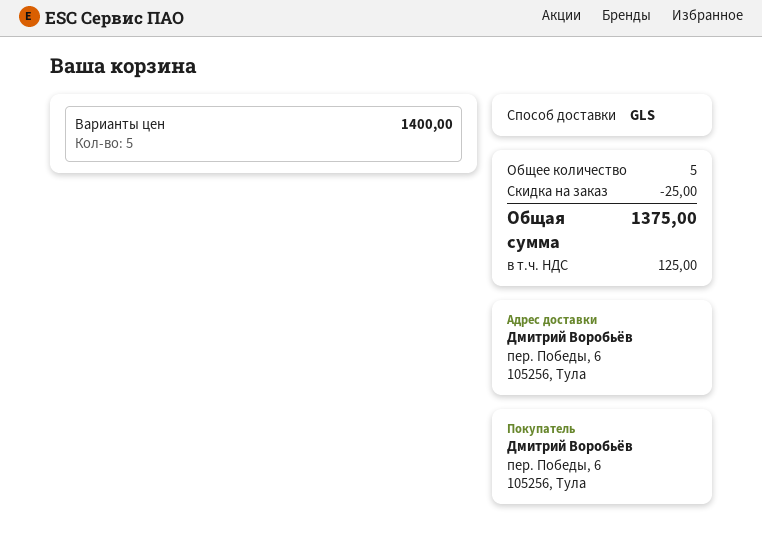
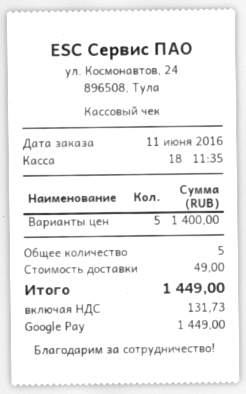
discount: 25.00 -> none
shipping: none -> 49.00
tax: 125.00 -> 131.73
total: 1375.00 -> 1449.00

